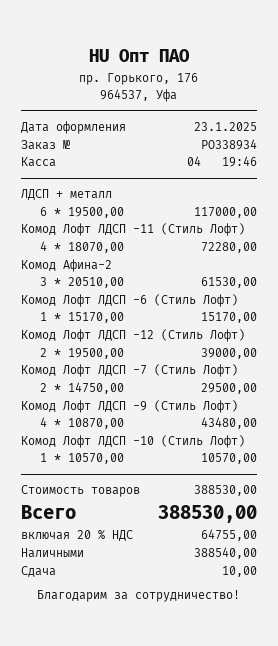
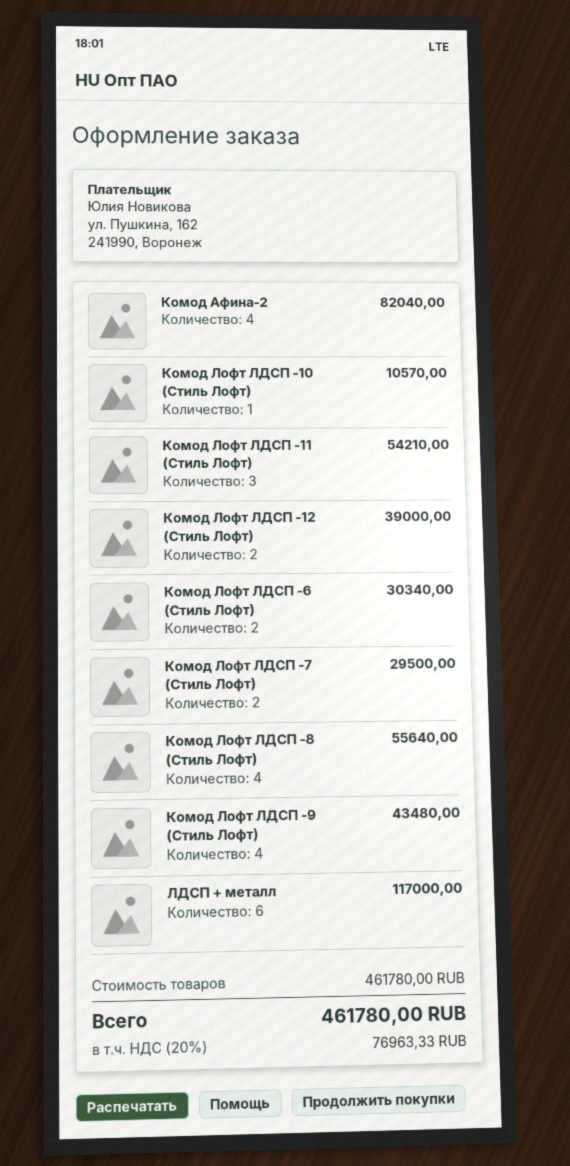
Комод Лофт ЛДСП -11 (Стиль Лофт): 4 for 72280.00 -> 3 for 54210.00
Комод Афина-2: 3 for 61530.00 -> 4 for 82040.00
Комод Лофт ЛДСП -6 (Стиль Лофт): 1 for 15170.00 -> 2 for 30340.00
Комод Лофт ЛДСП -8 (Стиль Лофт): none -> 4 for 55640.00
subtotal: 388530.00 -> 461780.00
tax: 20% = 64755.00 -> 20% = 76963.33
total: 388530.00 -> 461780.00

